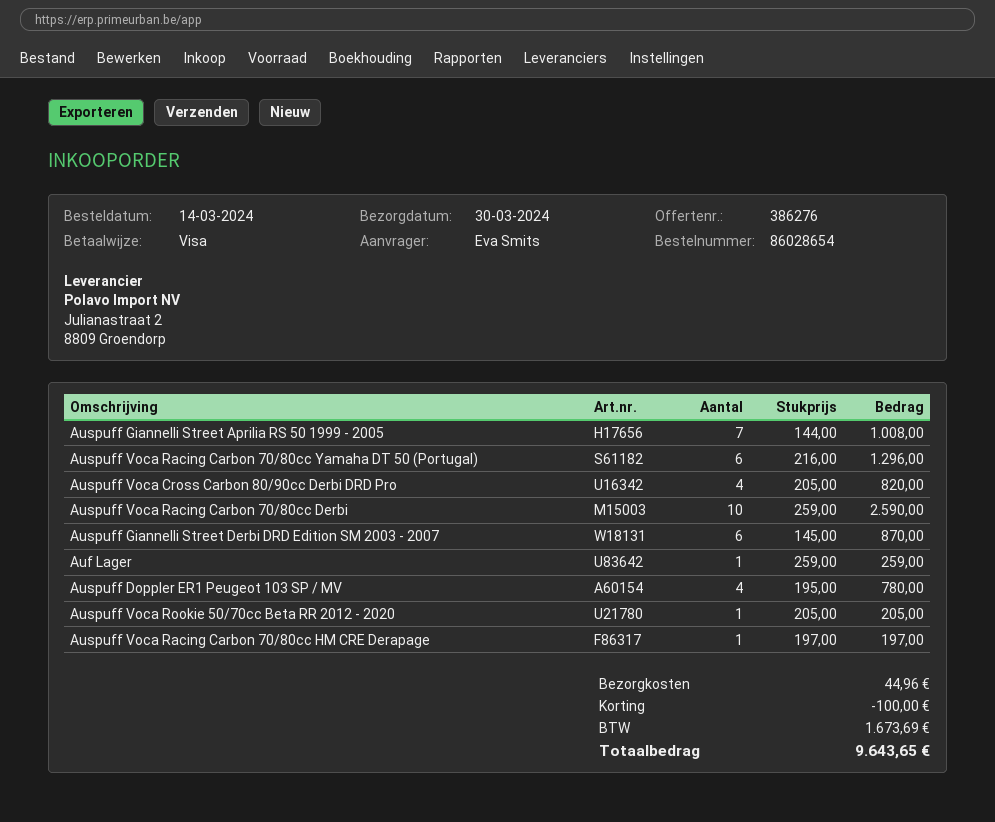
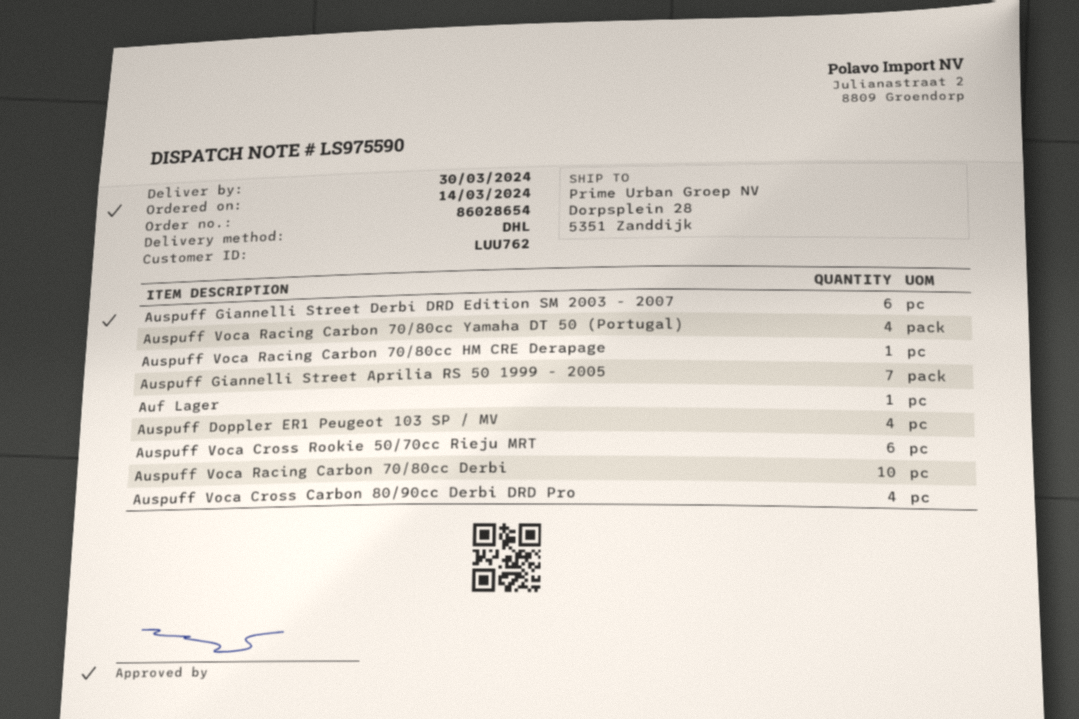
Auspuff Voca Racing Carbon 70/80cc Yamaha DT 50 (Portugal): 6 -> 4
Auspuff Voca Rookie 50/70cc Beta RR 2012 - 2020: 1 -> none
Auspuff Voca Cross Rookie 50/70cc Rieju MRT: none -> 6

